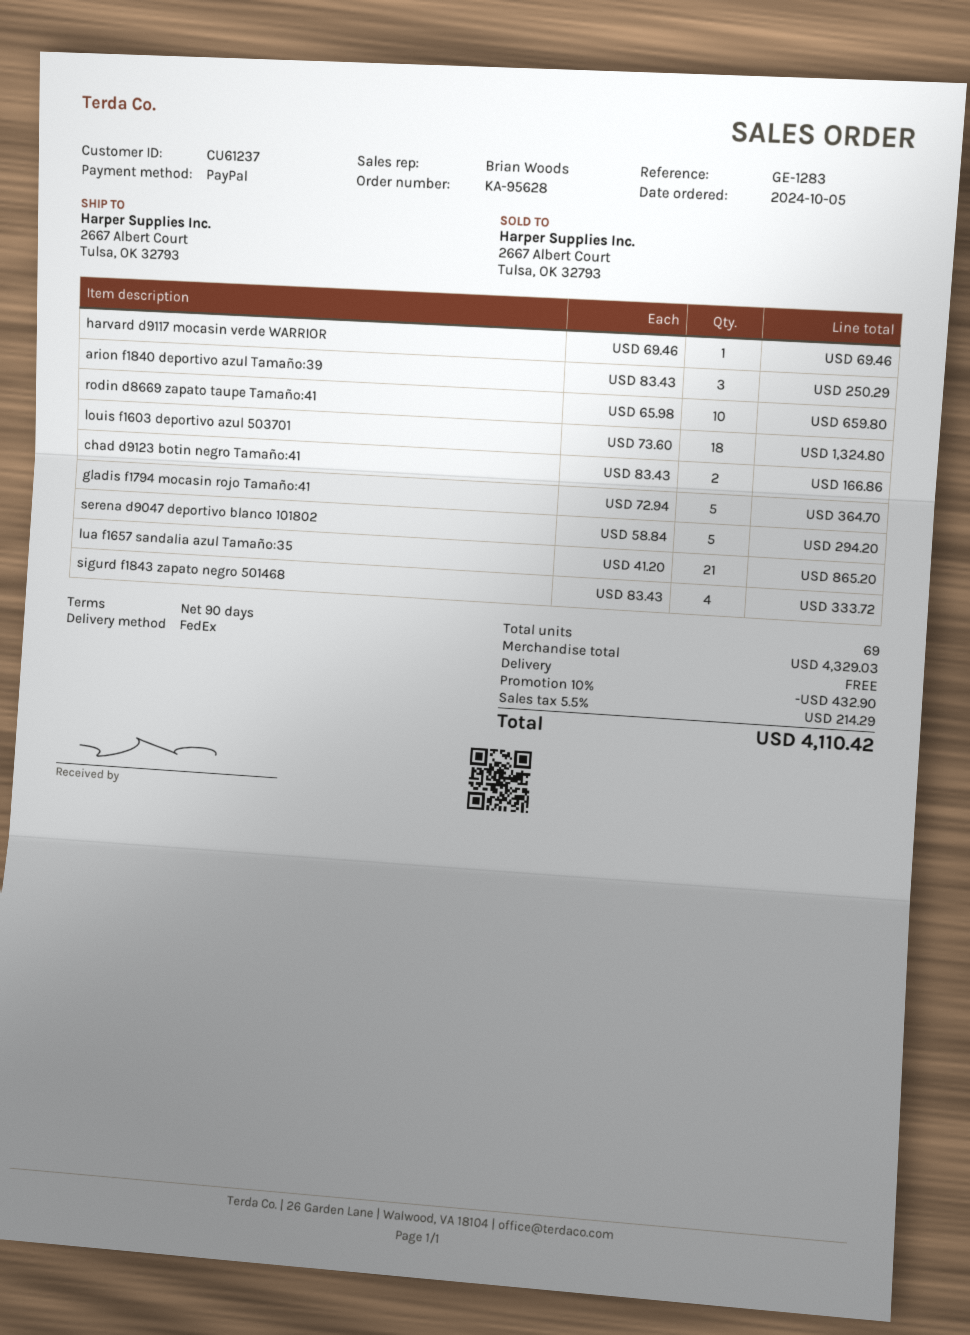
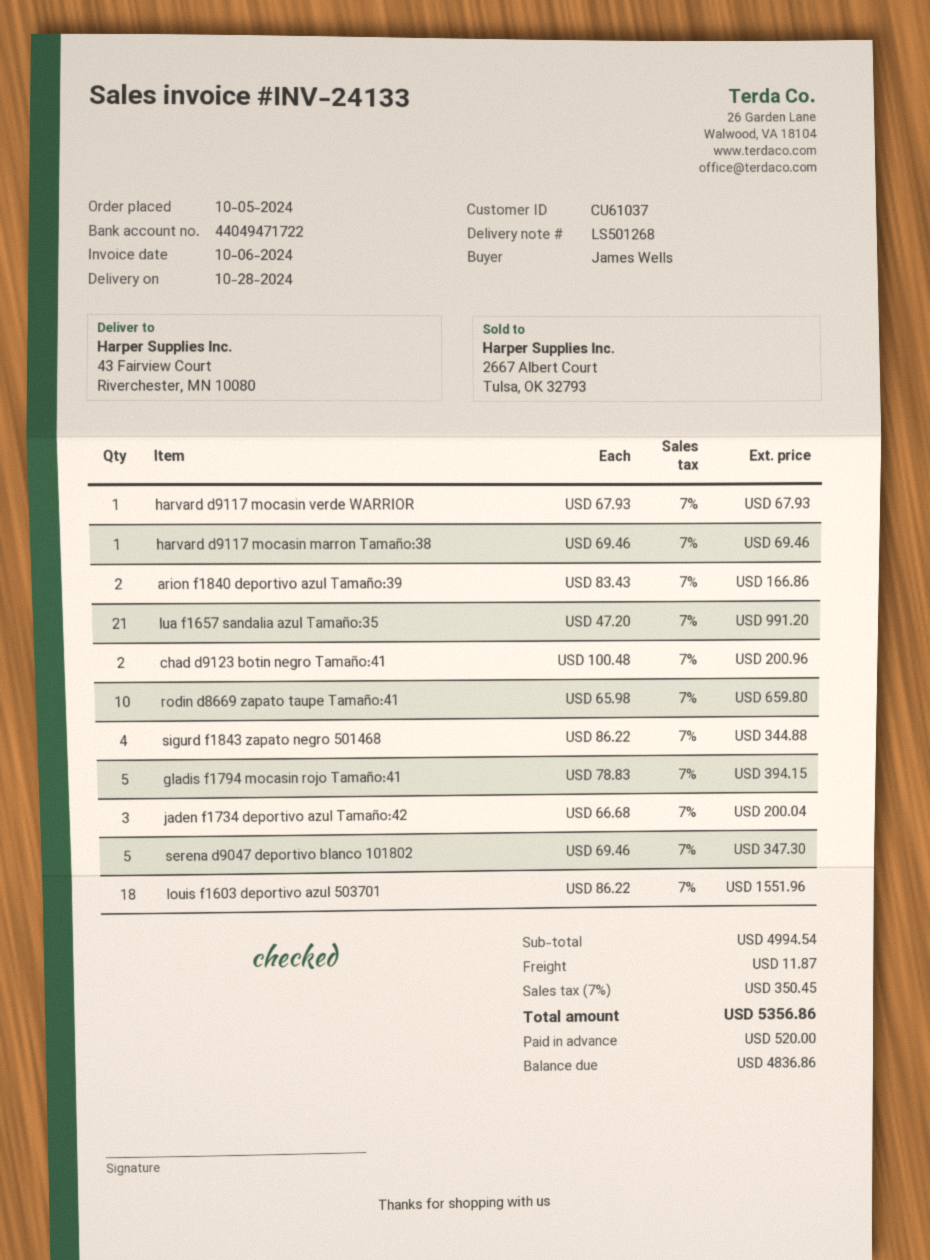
customer number: CU61237 -> CU61037
ship to: 2667 Albert Court, Tulsa, OK 32793 -> 43 Fairview Court, Riverchester, MN 10080
harvard d9117 mocasin verde WARRIOR: 1 x 69.46 = 69.46 -> 1 x 67.93 = 67.93
arion f1840 deportivo azul Tamaño:39: 3 x 83.43 = 250.29 -> 2 x 83.43 = 166.86
louis f1603 deportivo azul 503701: 18 x 73.60 = 1324.80 -> 18 x 86.22 = 1551.96
chad d9123 botin negro Tamaño:41: 2 x 83.43 = 166.86 -> 2 x 100.48 = 200.96
gladis f1794 mocasin rojo Tamaño:41: 5 x 72.94 = 364.70 -> 5 x 78.83 = 394.15
serena d9047 deportivo blanco 101802: 5 x 58.84 = 294.20 -> 5 x 69.46 = 347.30
lua f1657 sandalia azul Tamaño:35: 21 x 41.20 = 865.20 -> 21 x 47.20 = 991.20
sigurd f1843 zapato negro 501468: 4 x 83.43 = 333.72 -> 4 x 86.22 = 344.88
harvard d9117 mocasin marron Tamaño:38: none -> 1 x 69.46 = 69.46
jaden f1734 deportivo azul Tamaño:42: none -> 3 x 66.68 = 200.04
subtotal: 4329.03 -> 4994.54
discount: 10% = 432.90 -> none
shipping: 0.00 -> 11.87
tax: 5.5% = 214.29 -> 7% = 350.45
total: 4110.42 -> 5356.86

